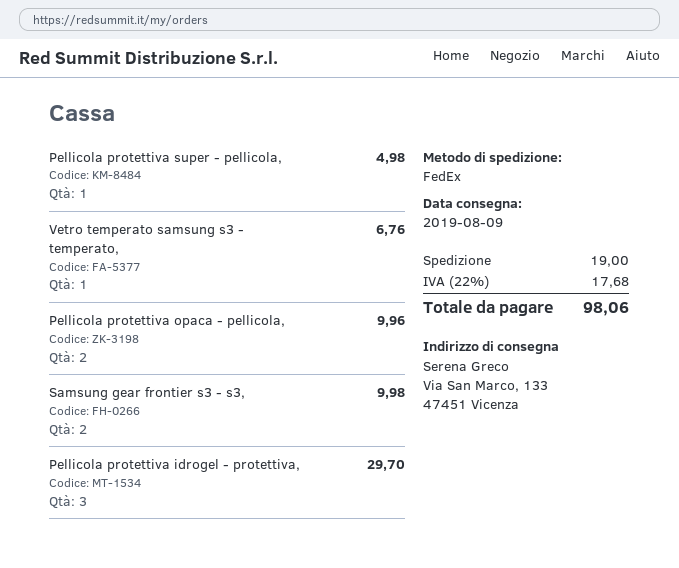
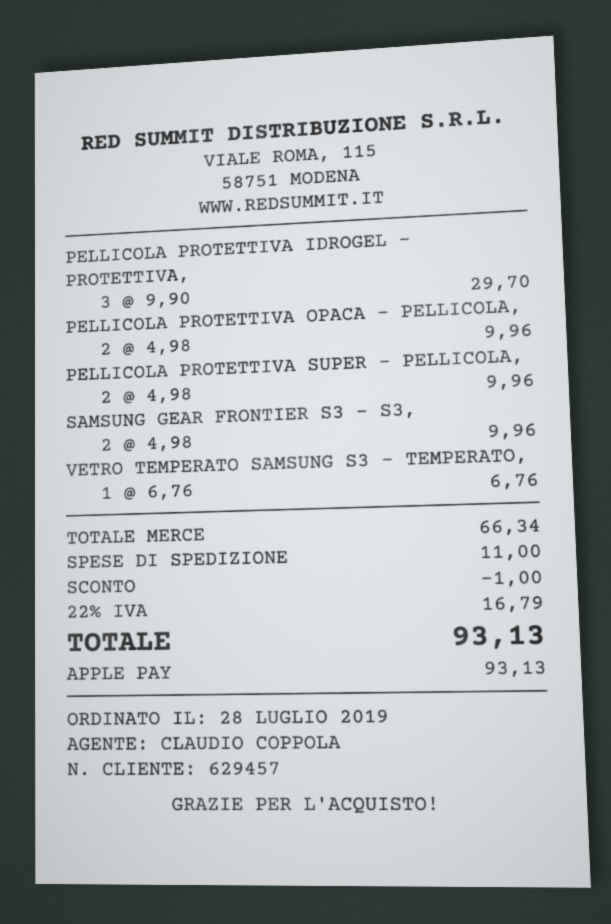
Pellicola protettiva super - pellicola,: 1 for 4.98 -> 2 for 9.96
Samsung gear frontier s3 - s3,: 2 for 9.98 -> 2 for 9.96
discount: none -> 1.00
shipping: 19.00 -> 11.00
tax: 22% = 17.68 -> 22% = 16.79
total: 98.06 -> 93.13

